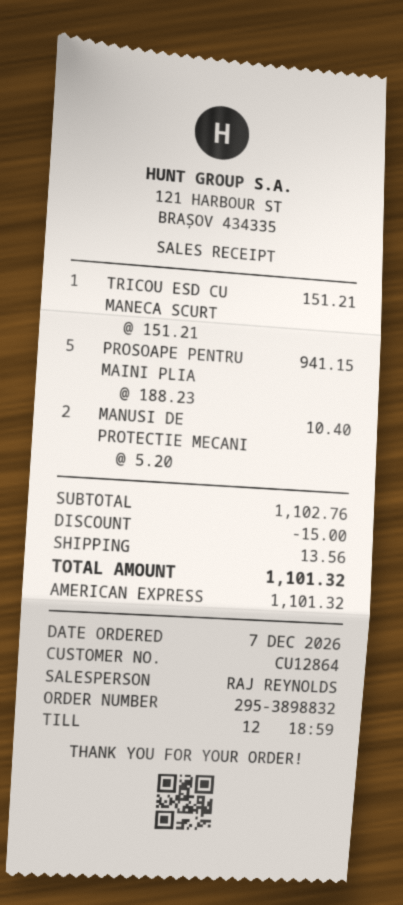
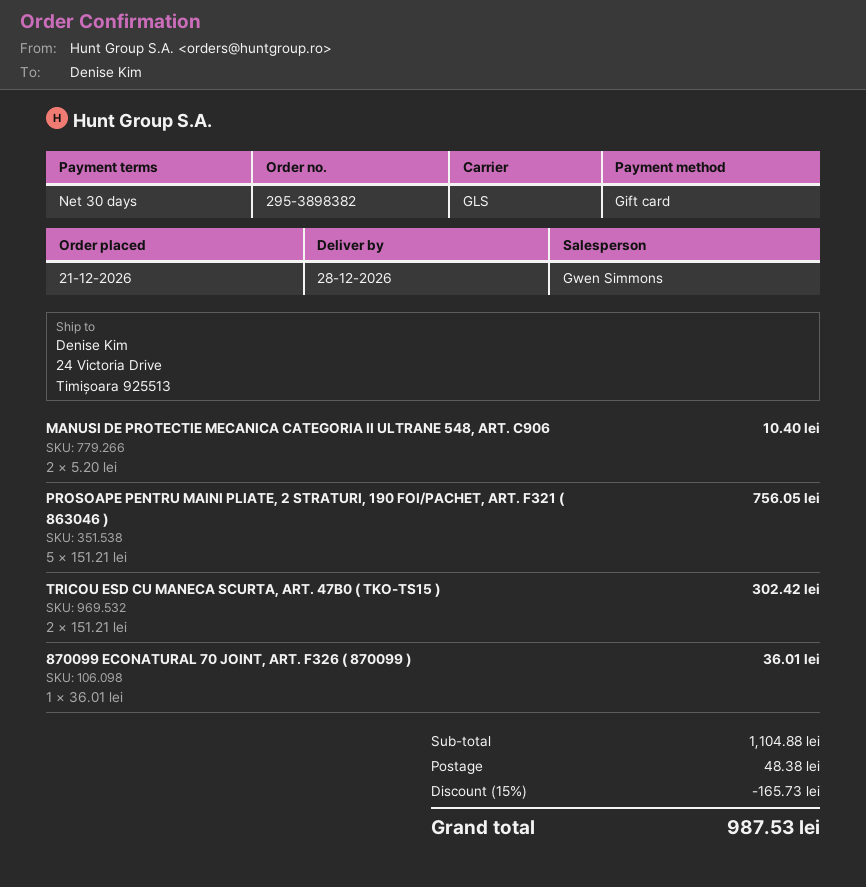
order number: 295-3898832 -> 295-3898382
order date: 2026-12-07 -> 2026-12-21
sales rep: RAJ REYNOLDS -> Gwen Simmons
payment method: American Express -> gift card
TRICOU ESD CU MANECA SCURT: 1 x 151.21 = 151.21 -> 2 x 151.21 = 302.42
PROSOAPE PENTRU MAINI PLIA: 5 x 188.23 = 941.15 -> 5 x 151.21 = 756.05
870099 ECONATURAL 70 JOINT, ART. F326 ( 870099 ): none -> 1 x 36.01 = 36.01
subtotal: 1102.76 -> 1104.88
discount: 15.00 -> 165.73
shipping: 13.56 -> 48.38
total: 1101.32 -> 987.53

